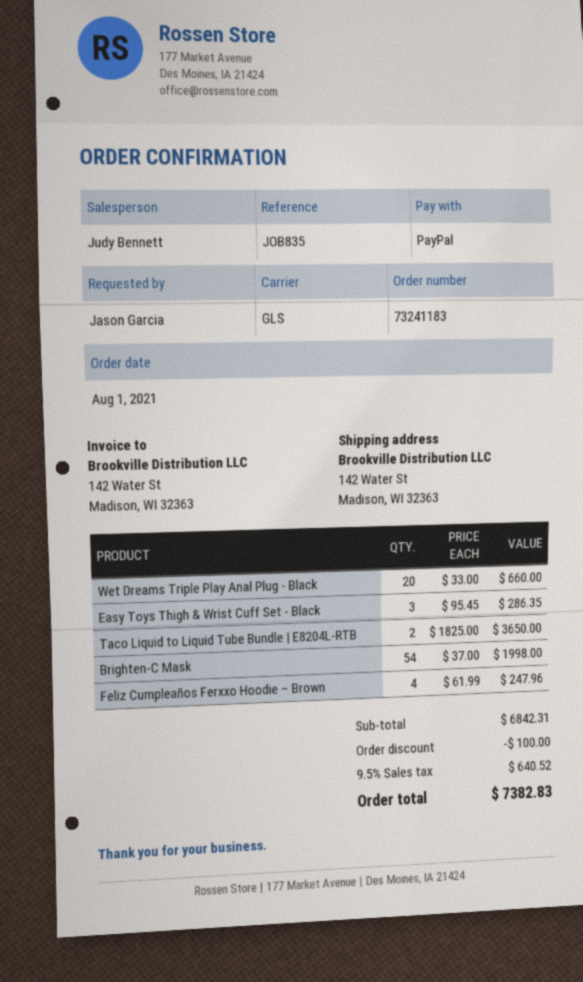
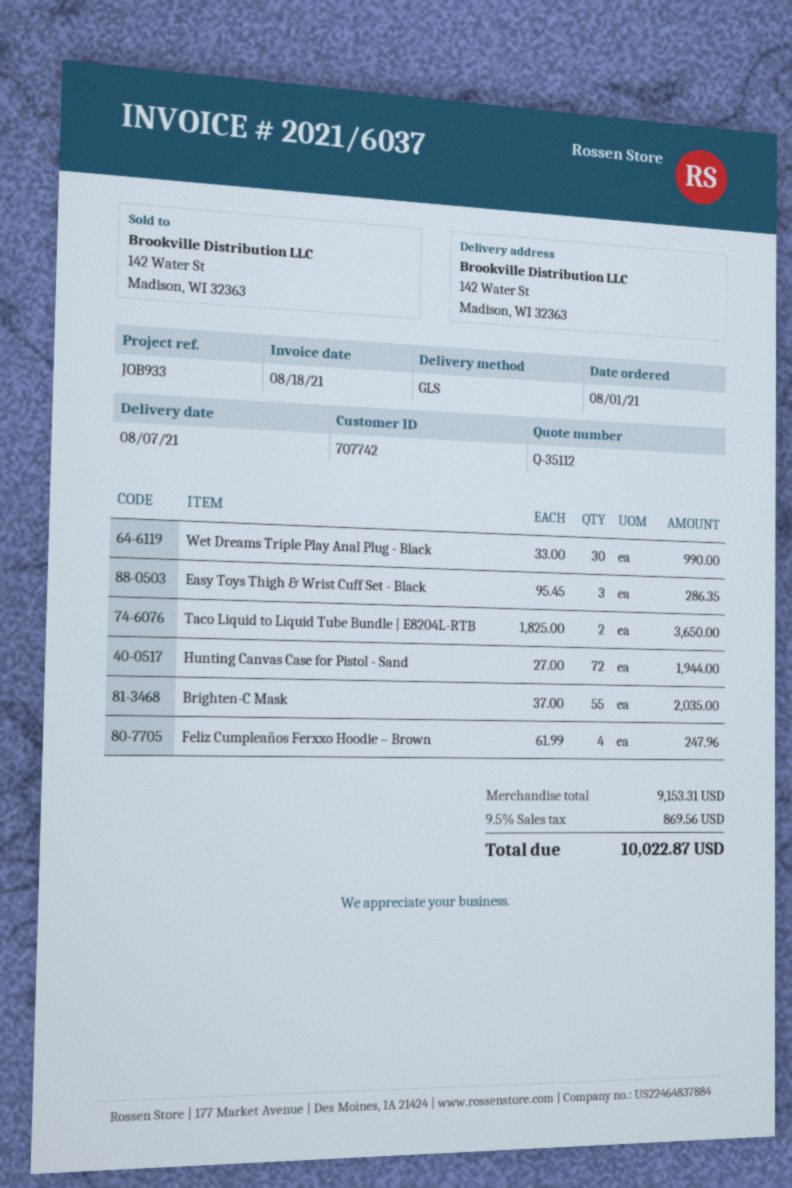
reference: JOB835 -> JOB933
Wet Dreams Triple Play Anal Plug - Black: 20 x 33.00 = 660.00 -> 30 x 33.00 = 990.00
Brighten-C Mask: 54 x 37.00 = 1998.00 -> 55 x 37.00 = 2035.00
Hunting Canvas Case for Pistol - Sand: none -> 72 x 27.00 = 1944.00
subtotal: 6842.31 -> 9153.31
discount: 100.00 -> none
tax: 9.5% = 640.52 -> 9.5% = 869.56
total: 7382.83 -> 10022.87

